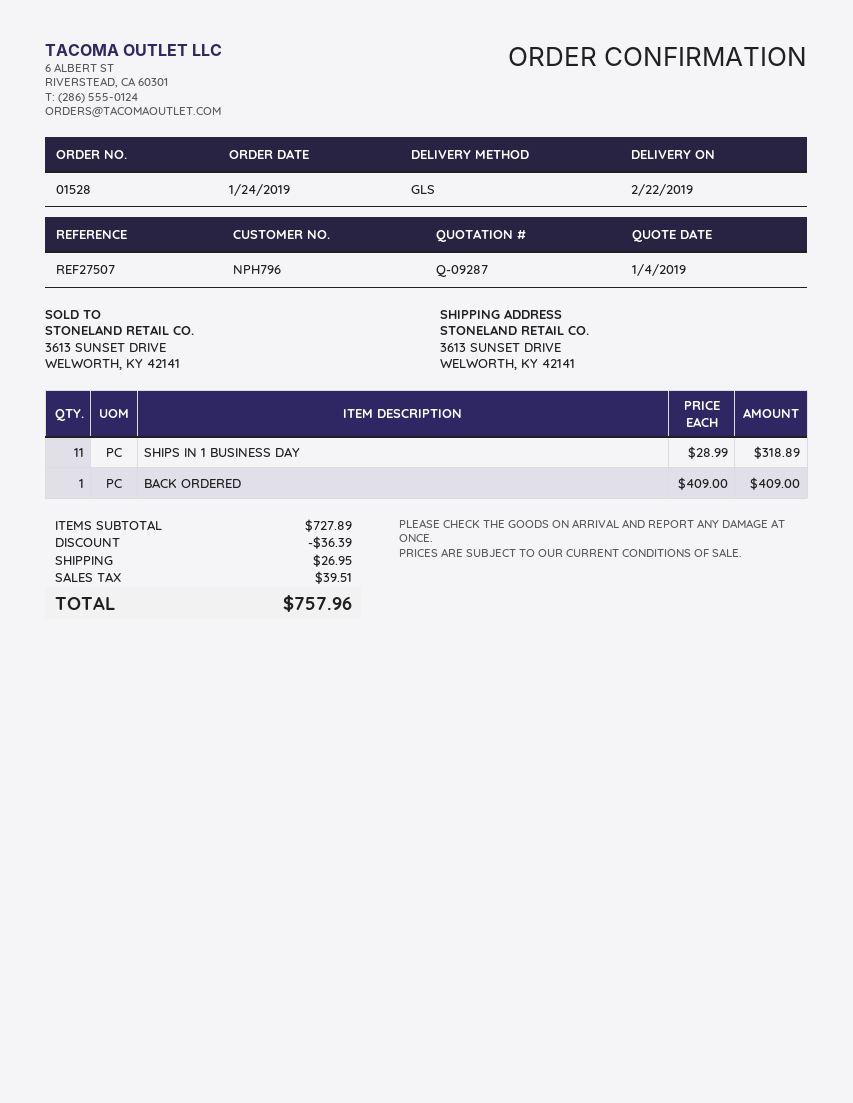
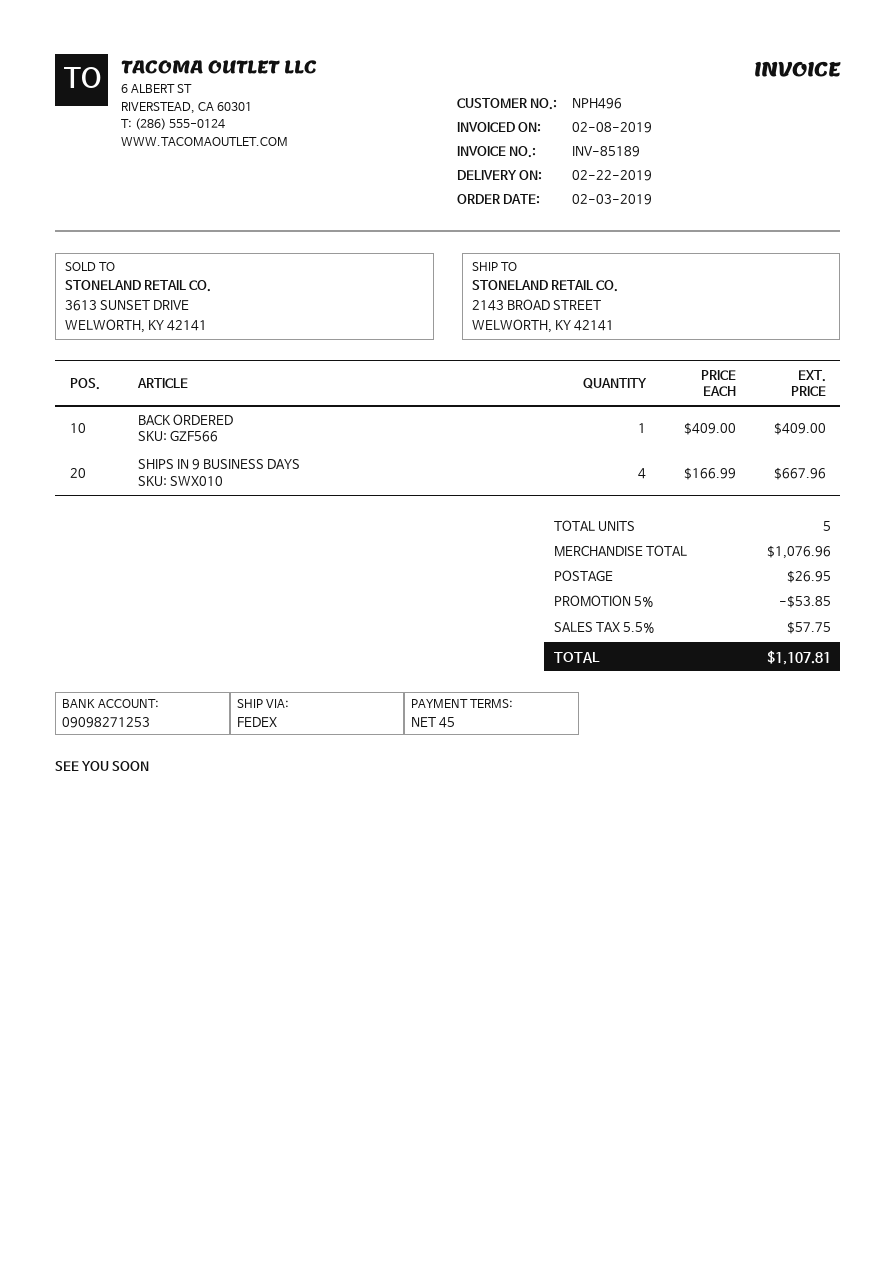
order date: 2019-01-24 -> 2019-02-03
customer number: NPH796 -> NPH496
shipping method: GLS -> FedEx
ship to: 3613 SUNSET DRIVE, WELWORTH, KY 42141 -> 2143 BROAD STREET, WELWORTH, KY 42141
SHIPS IN 1 BUSINESS DAY: 11 x 28.99 = 318.89 -> none
SHIPS IN 9 BUSINESS DAYS: none -> 4 x 166.99 = 667.96
subtotal: 727.89 -> 1076.96
discount: 36.39 -> 53.85
tax: 39.51 -> 57.75
total: 757.96 -> 1107.81

